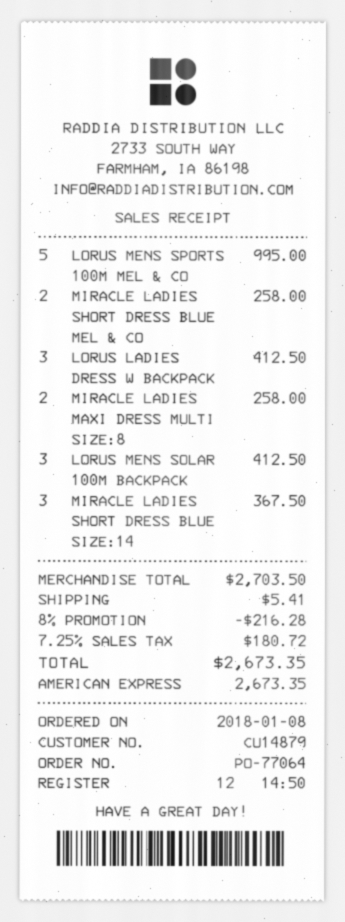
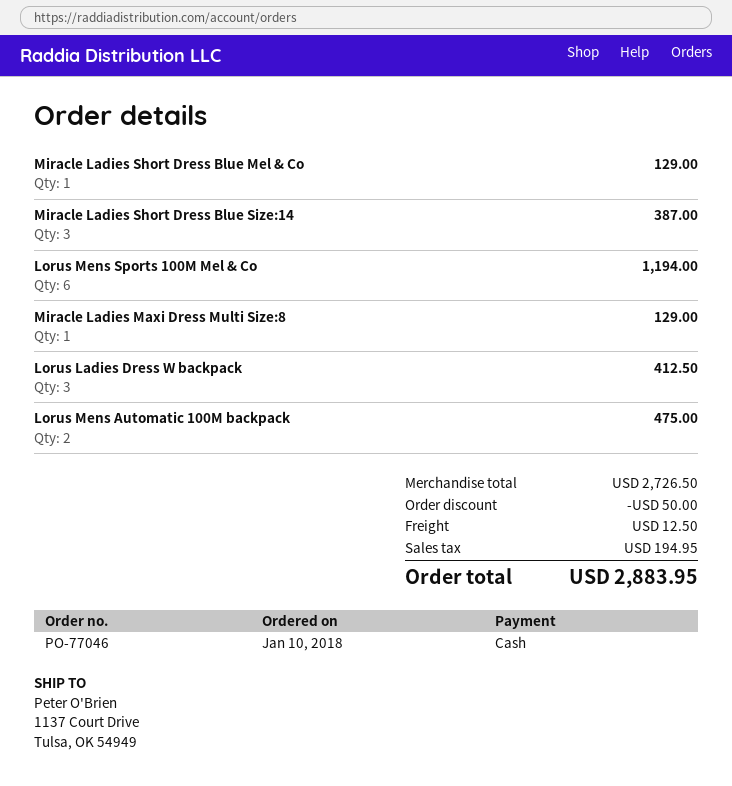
order number: PO-77064 -> PO-77046
order date: 2018-01-08 -> 2018-01-10
payment method: American Express -> cash
LORUS MENS SPORTS 100M MEL & CO: 5 for 995.00 -> 6 for 1194.00
MIRACLE LADIES SHORT DRESS BLUE MEL & CO: 2 for 258.00 -> 1 for 129.00
MIRACLE LADIES MAXI DRESS MULTI SIZE:8: 2 for 258.00 -> 1 for 129.00
LORUS MENS SOLAR 100M BACKPACK: 3 for 412.50 -> none
MIRACLE LADIES SHORT DRESS BLUE SIZE:14: 3 for 367.50 -> 3 for 387.00
Lorus Mens Automatic 100M backpack: none -> 2 for 475.00
subtotal: 2703.50 -> 2726.50
discount: 216.28 -> 50.00
shipping: 5.41 -> 12.50
tax: 180.72 -> 194.95
total: 2673.35 -> 2883.95

